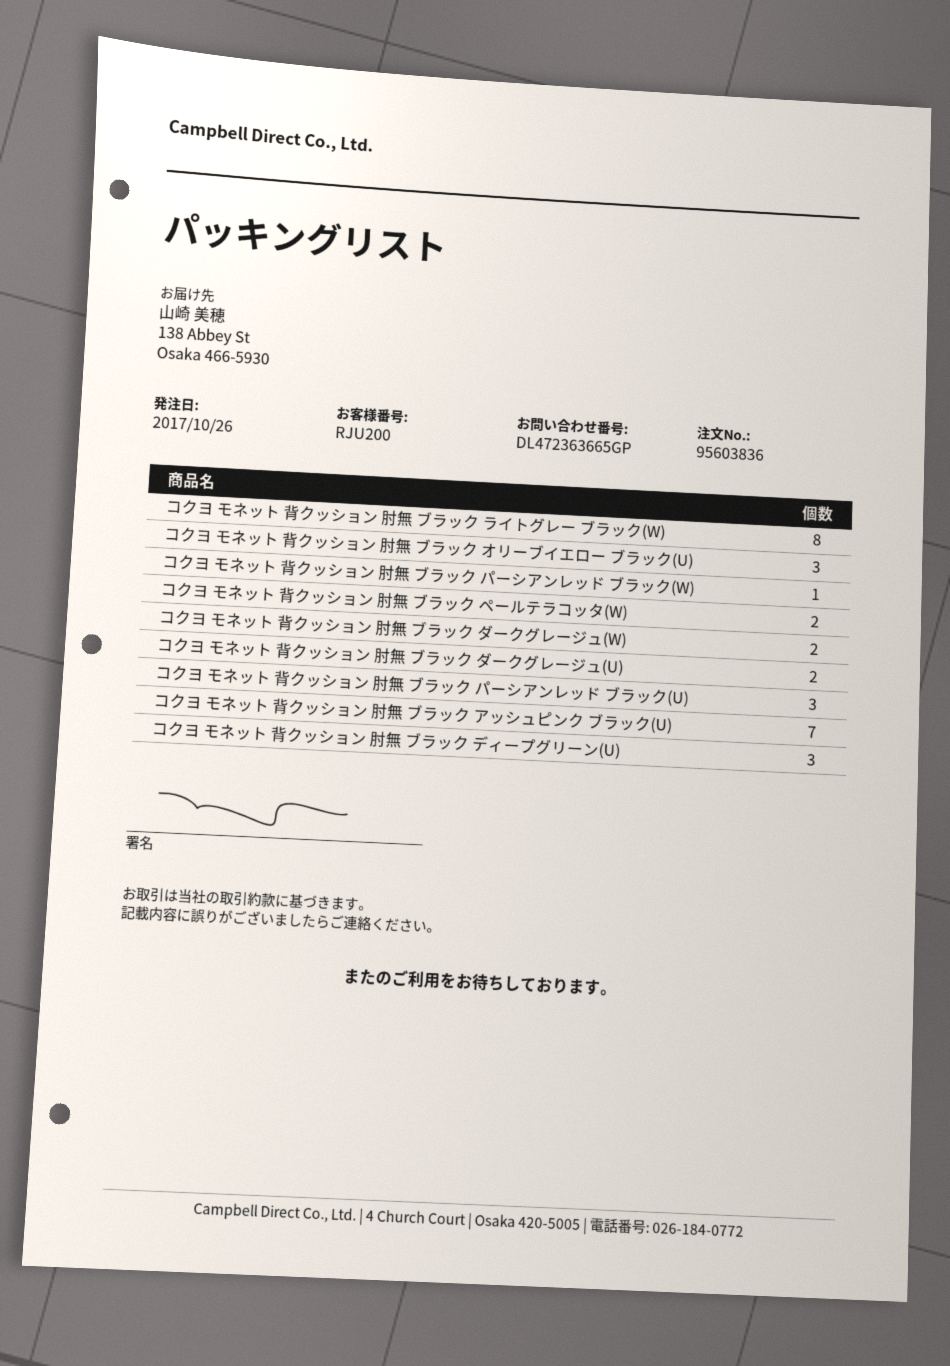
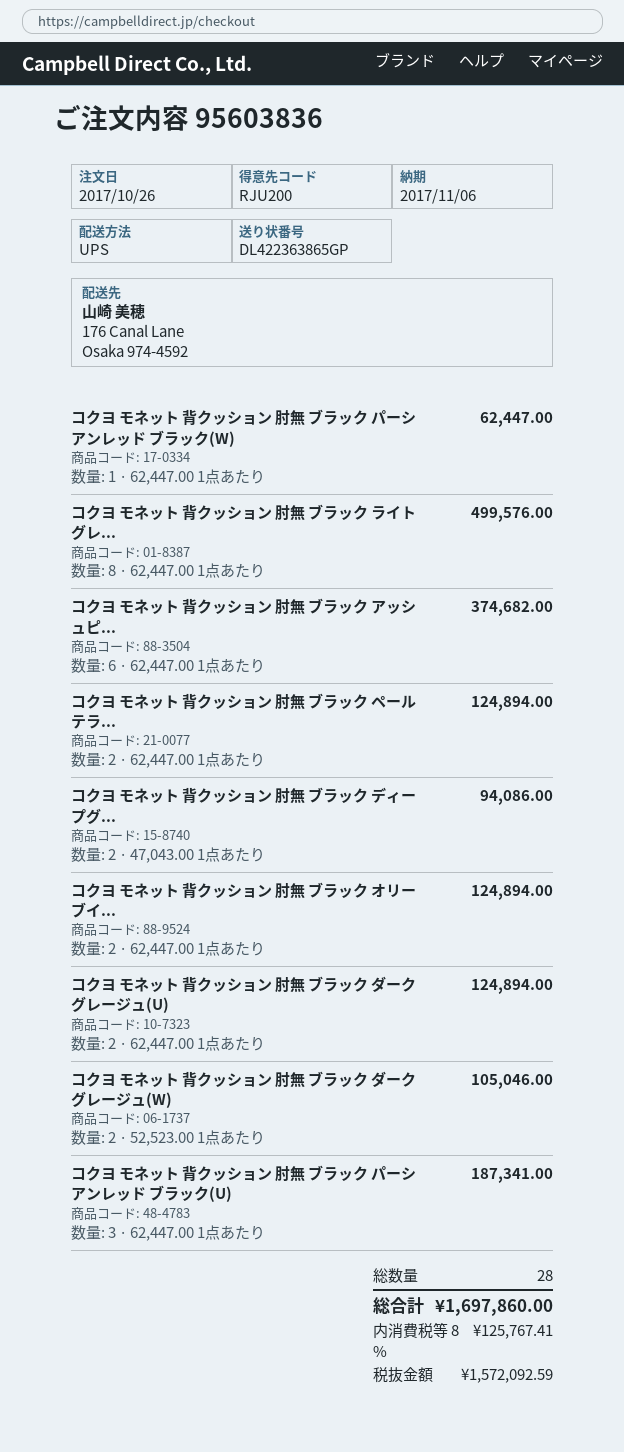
tracking number: DL472363665GP -> DL422363865GP
ship to: 138 Abbey St, Osaka 466-5930 -> 176 Canal Lane, Osaka 974-4592
コクヨ モネット 背クッション 肘無 ブラック オリーブイエロー ブラック(U): 3 -> 2
コクヨ モネット 背クッション 肘無 ブラック アッシュピンク ブラック(U): 7 -> 6
コクヨ モネット 背クッション 肘無 ブラック ディープグリーン(U): 3 -> 2

